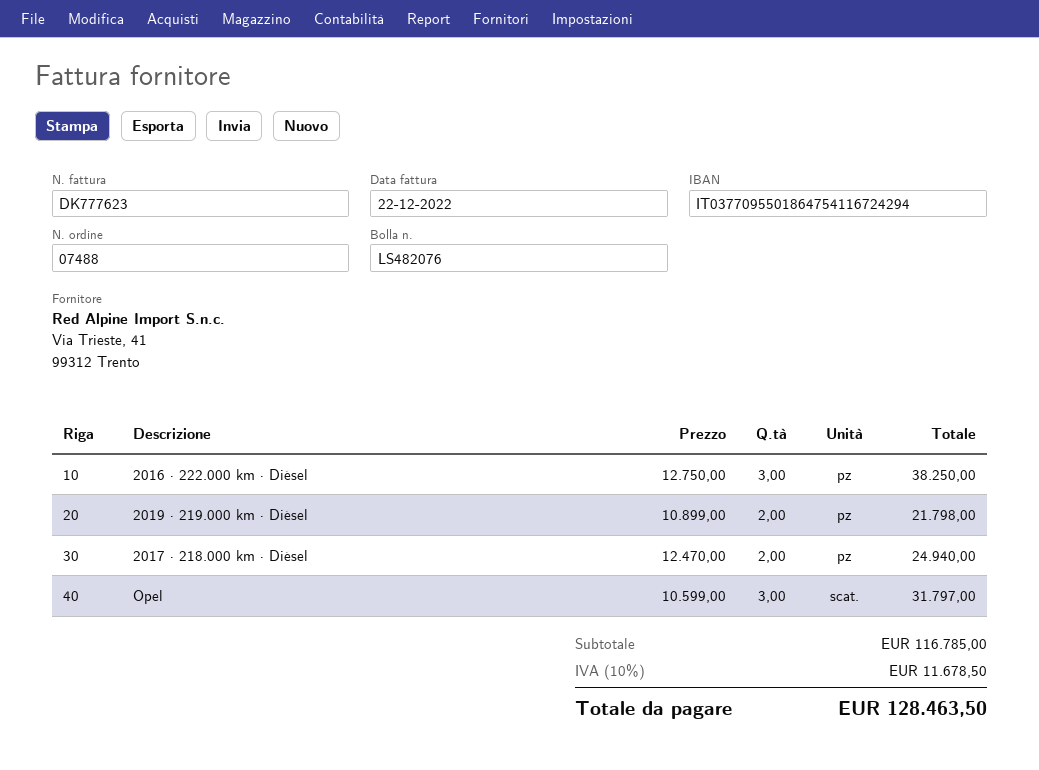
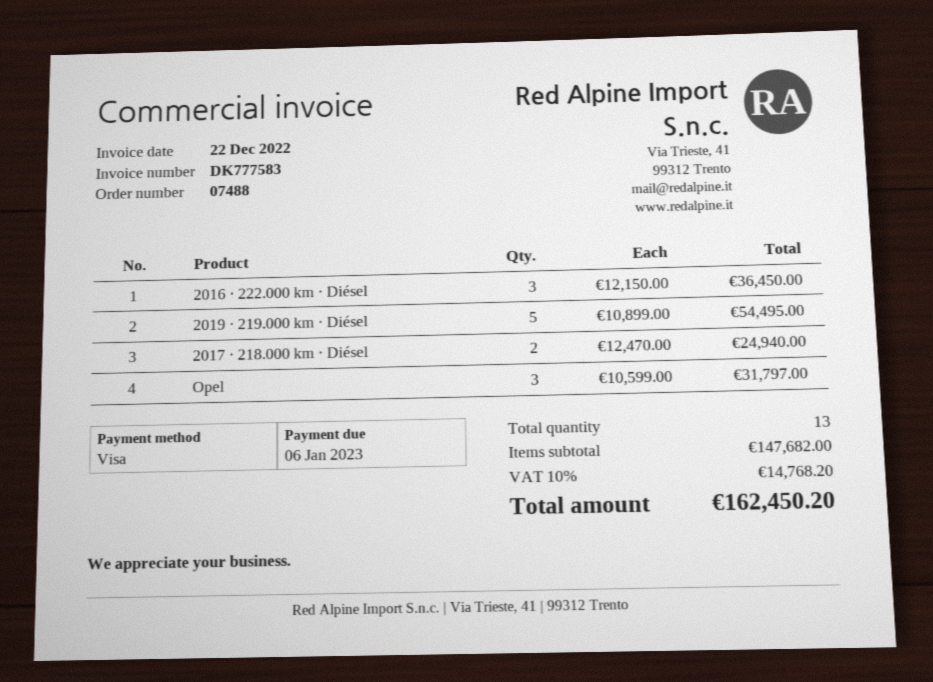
invoice number: DK777623 -> DK777583
2016 · 222.000 km · Diésel: 3 x 12750.00 = 38250.00 -> 3 x 12150.00 = 36450.00
2019 · 219.000 km · Diésel: 2 x 10899.00 = 21798.00 -> 5 x 10899.00 = 54495.00
subtotal: 116785.00 -> 147682.00
tax: 10% = 11678.50 -> 10% = 14768.20
total: 128463.50 -> 162450.20

